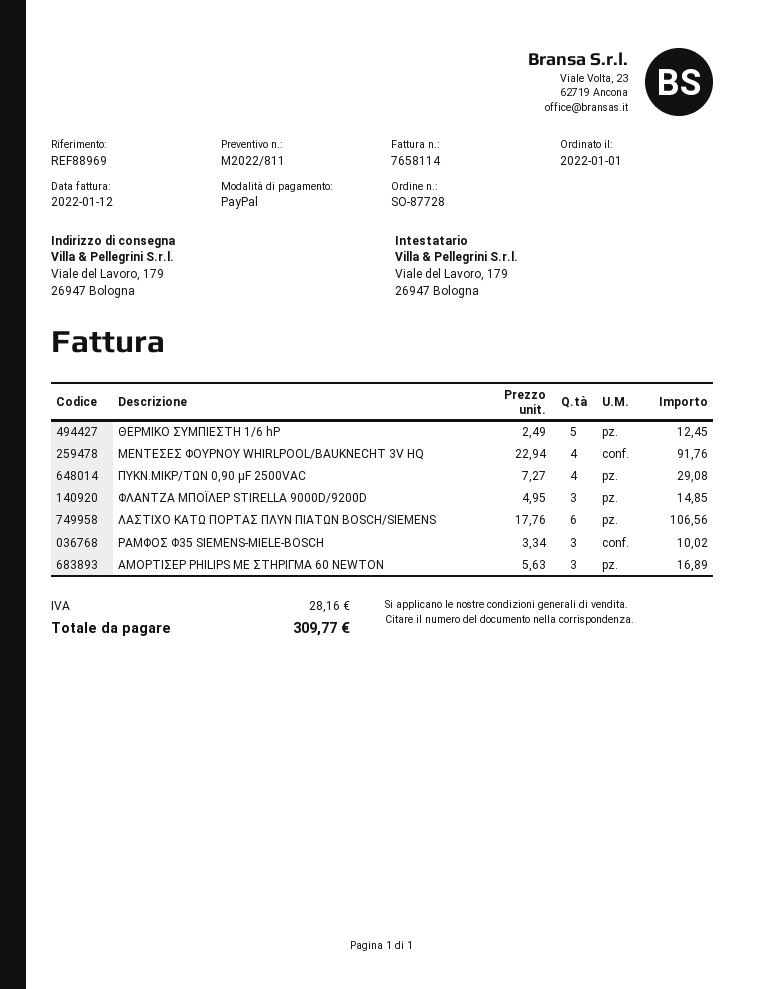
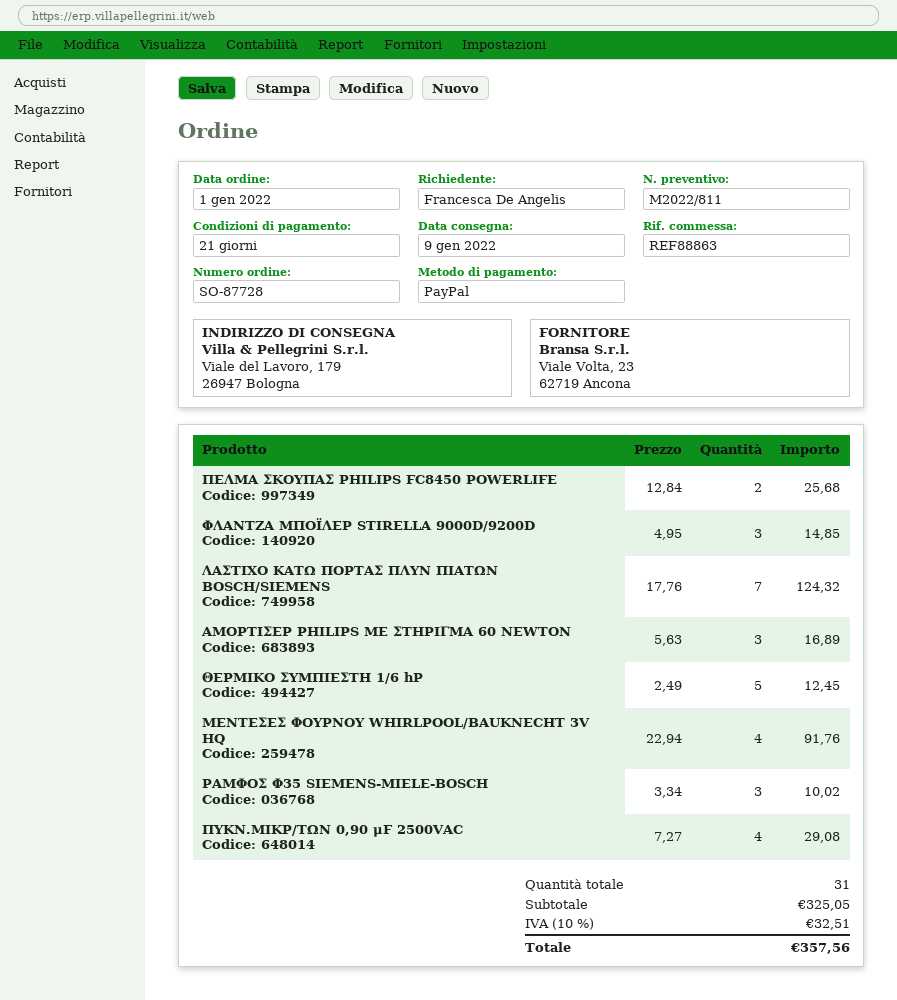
reference: REF88969 -> REF88863
ΛΑΣΤΙΧΟ ΚΑΤΩ ΠΟΡΤΑΣ ΠΛΥΝ ΠΙΑΤΩΝ BOSCH/SIEMENS: 6 x 17.76 = 106.56 -> 7 x 17.76 = 124.32
ΠΕΛΜΑ ΣΚΟΥΠΑΣ PHILIPS FC8450 POWERLIFE: none -> 2 x 12.84 = 25.68
tax: 28.16 -> 32.51
total: 309.77 -> 357.56

